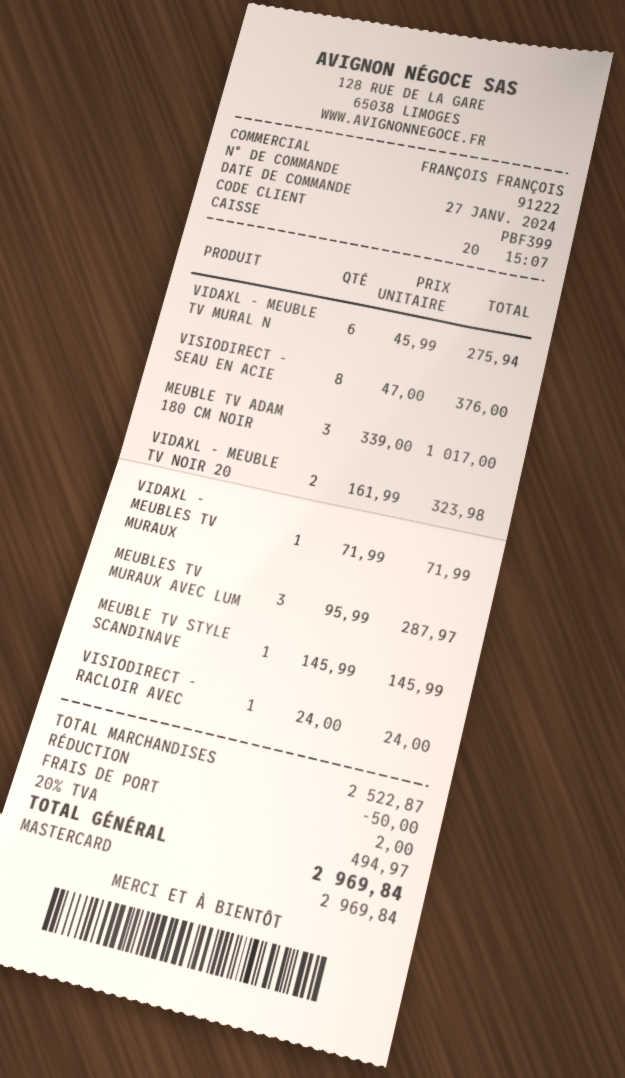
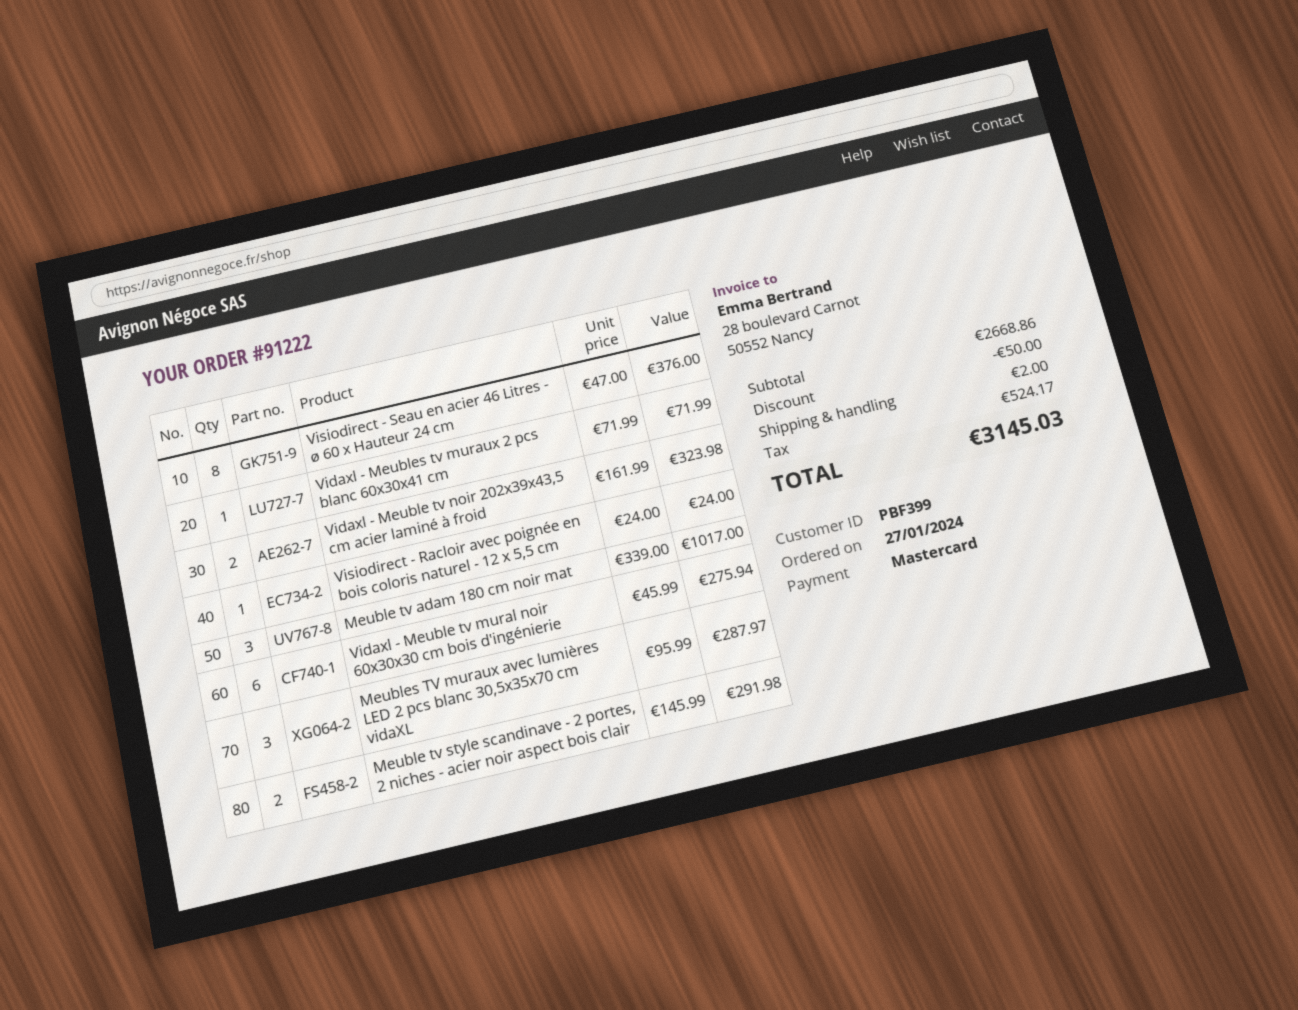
MEUBLE TV STYLE SCANDINAVE: 1 x 145.99 = 145.99 -> 2 x 145.99 = 291.98
subtotal: 2522.87 -> 2668.86
tax: 494.97 -> 524.17
total: 2969.84 -> 3145.03

